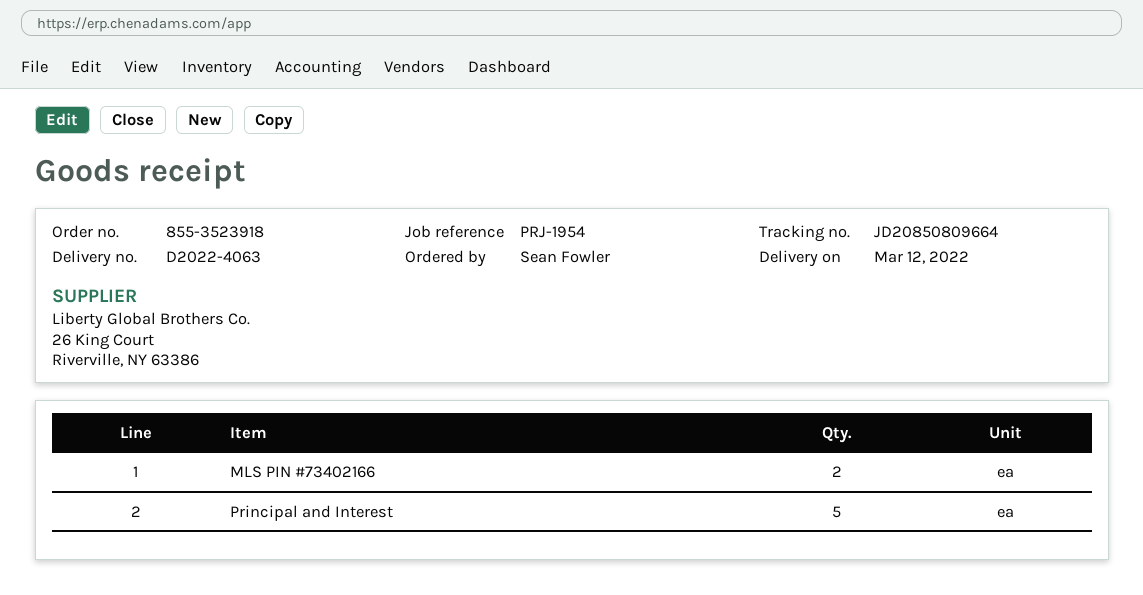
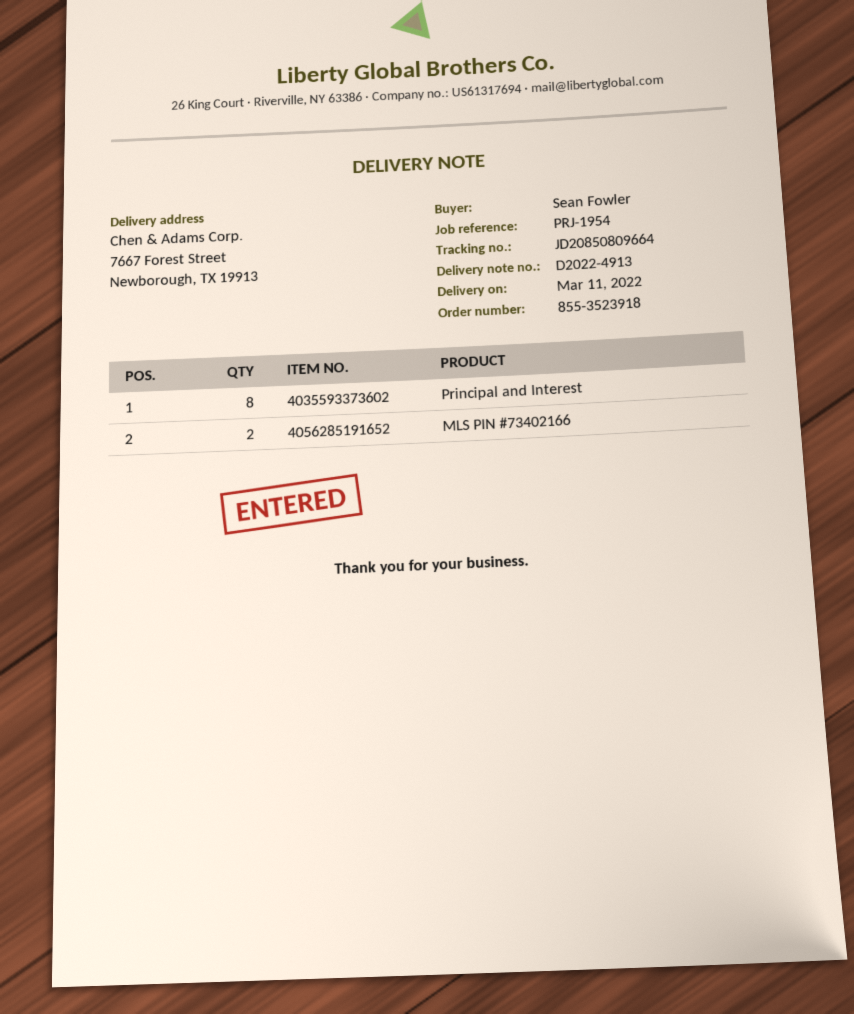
delivery note number: D2022-4063 -> D2022-4913
delivery date: 2022-03-12 -> 2022-03-11
Principal and Interest: 5 -> 8

